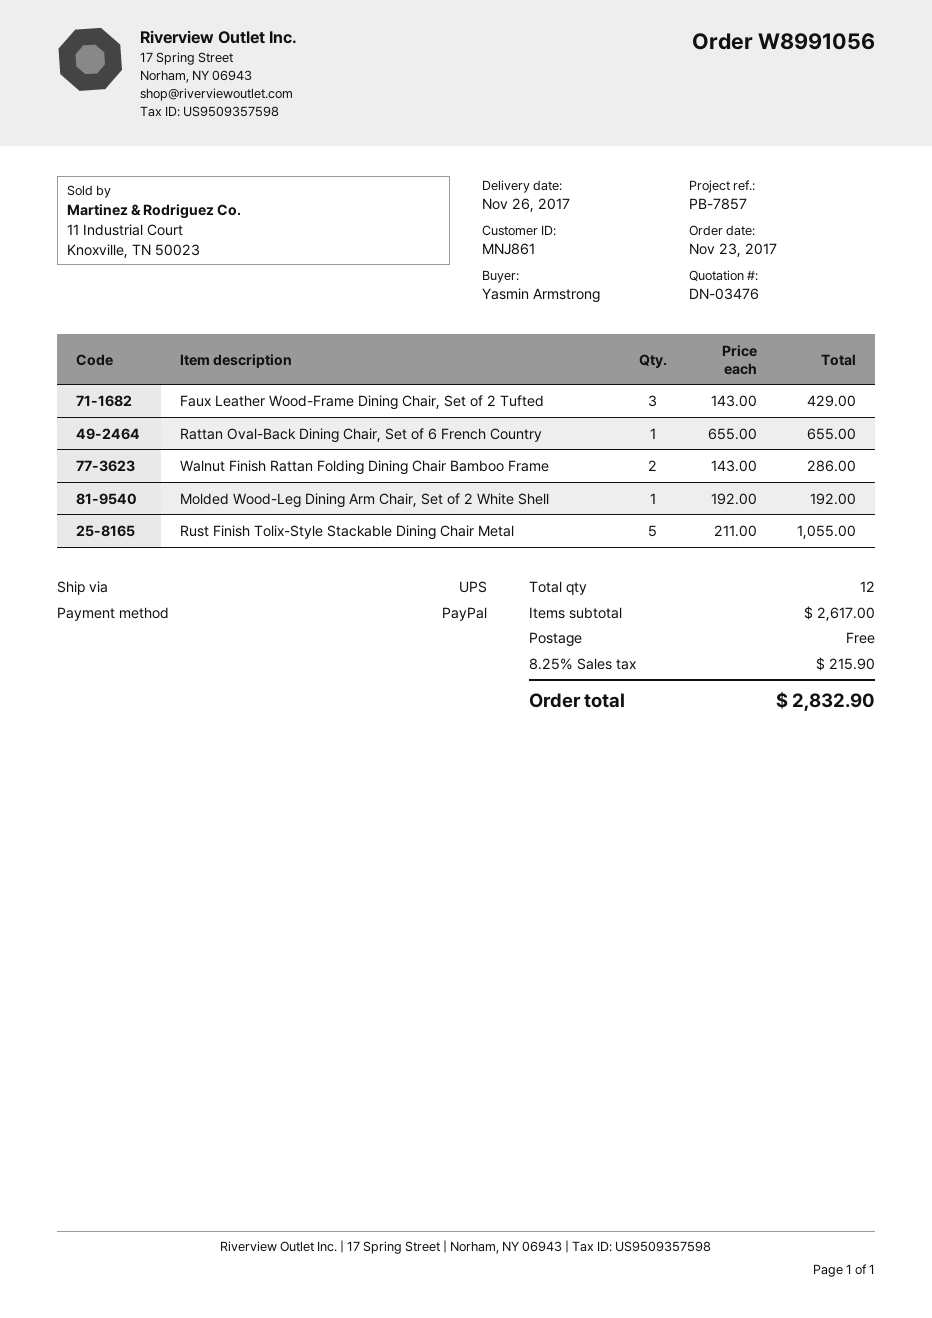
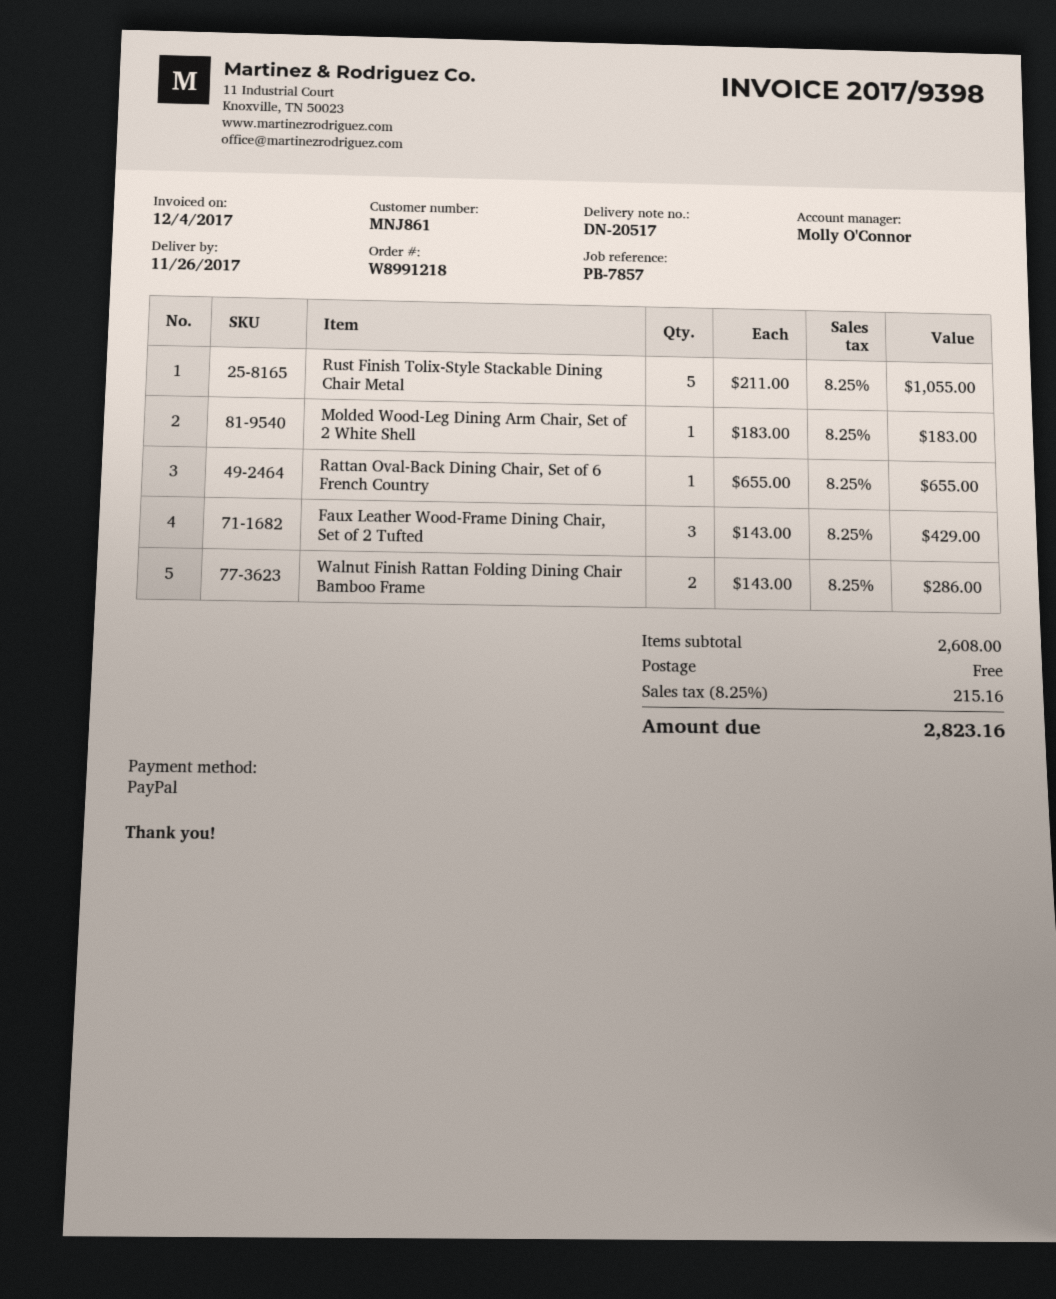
order number: W8991056 -> W8991218
Molded Wood-Leg Dining Arm Chair, Set of 2 White Shell: 1 x 192.00 = 192.00 -> 1 x 183.00 = 183.00
subtotal: 2617.00 -> 2608.00
tax: 8.25% = 215.90 -> 8.25% = 215.16
total: 2832.90 -> 2823.16

